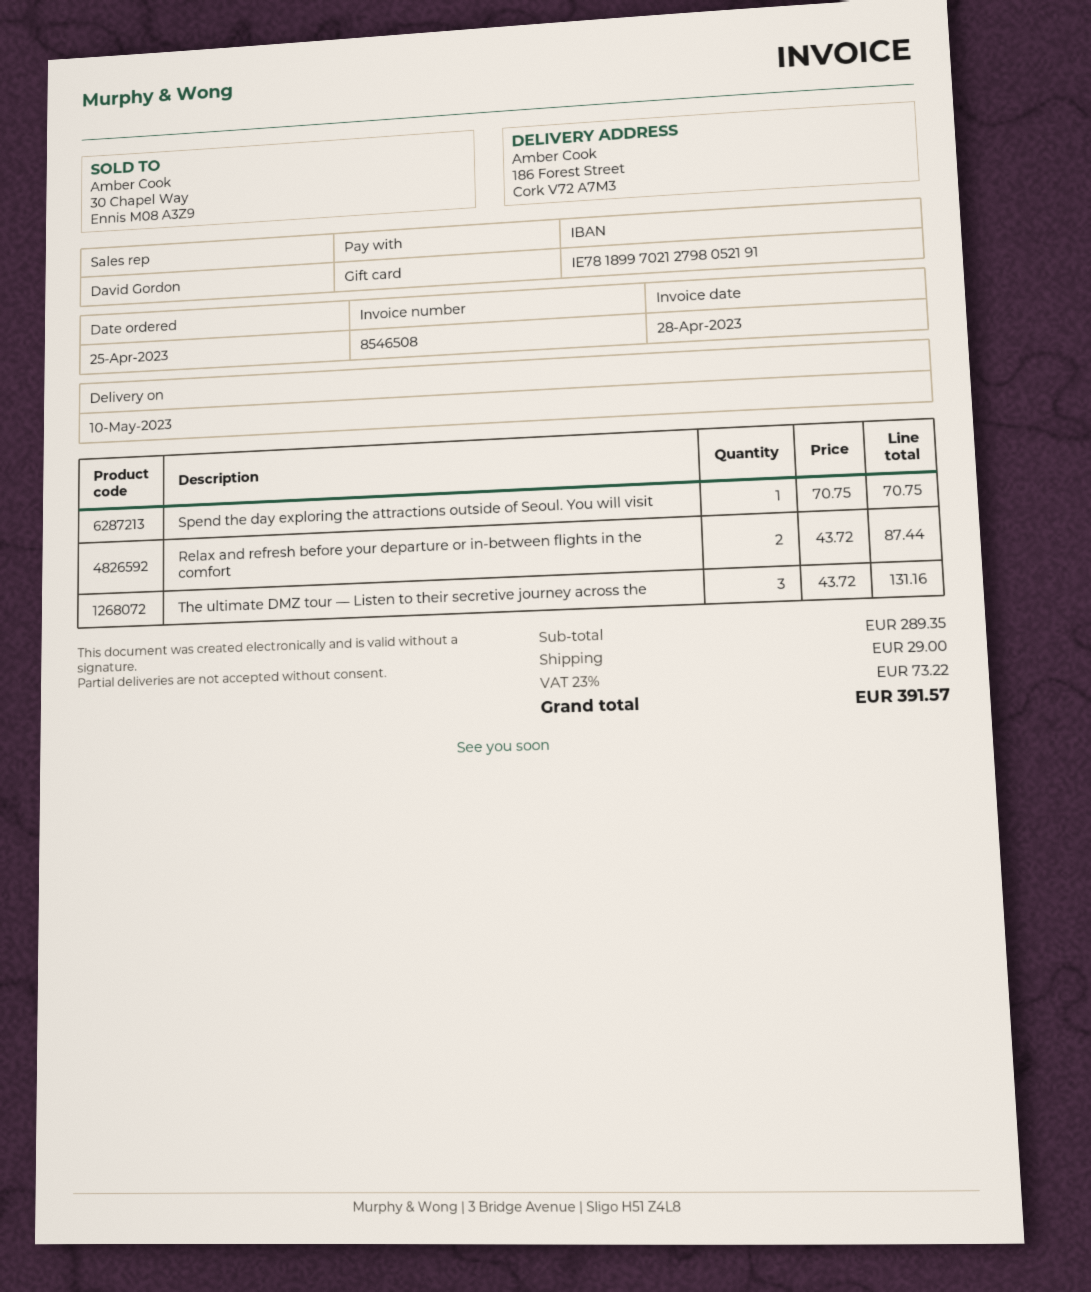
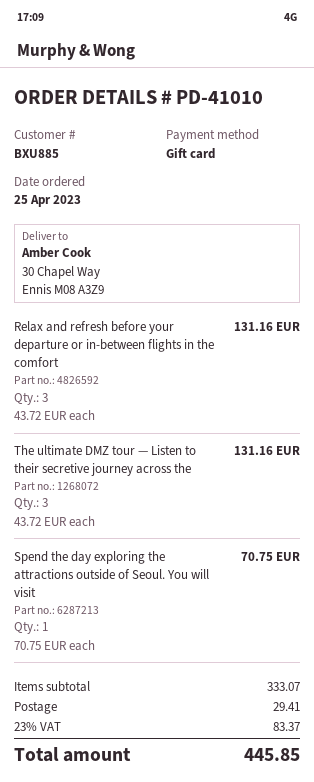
ship to: 186 Forest Street, Cork V72 A7M3 -> 30 Chapel Way, Ennis M08 A3Z9
Relax and refresh before your departure or in-between flights in the comfort: 2 x 43.72 = 87.44 -> 3 x 43.72 = 131.16
subtotal: 289.35 -> 333.07
shipping: 29.00 -> 29.41
tax: 23% = 73.22 -> 23% = 83.37
total: 391.57 -> 445.85

